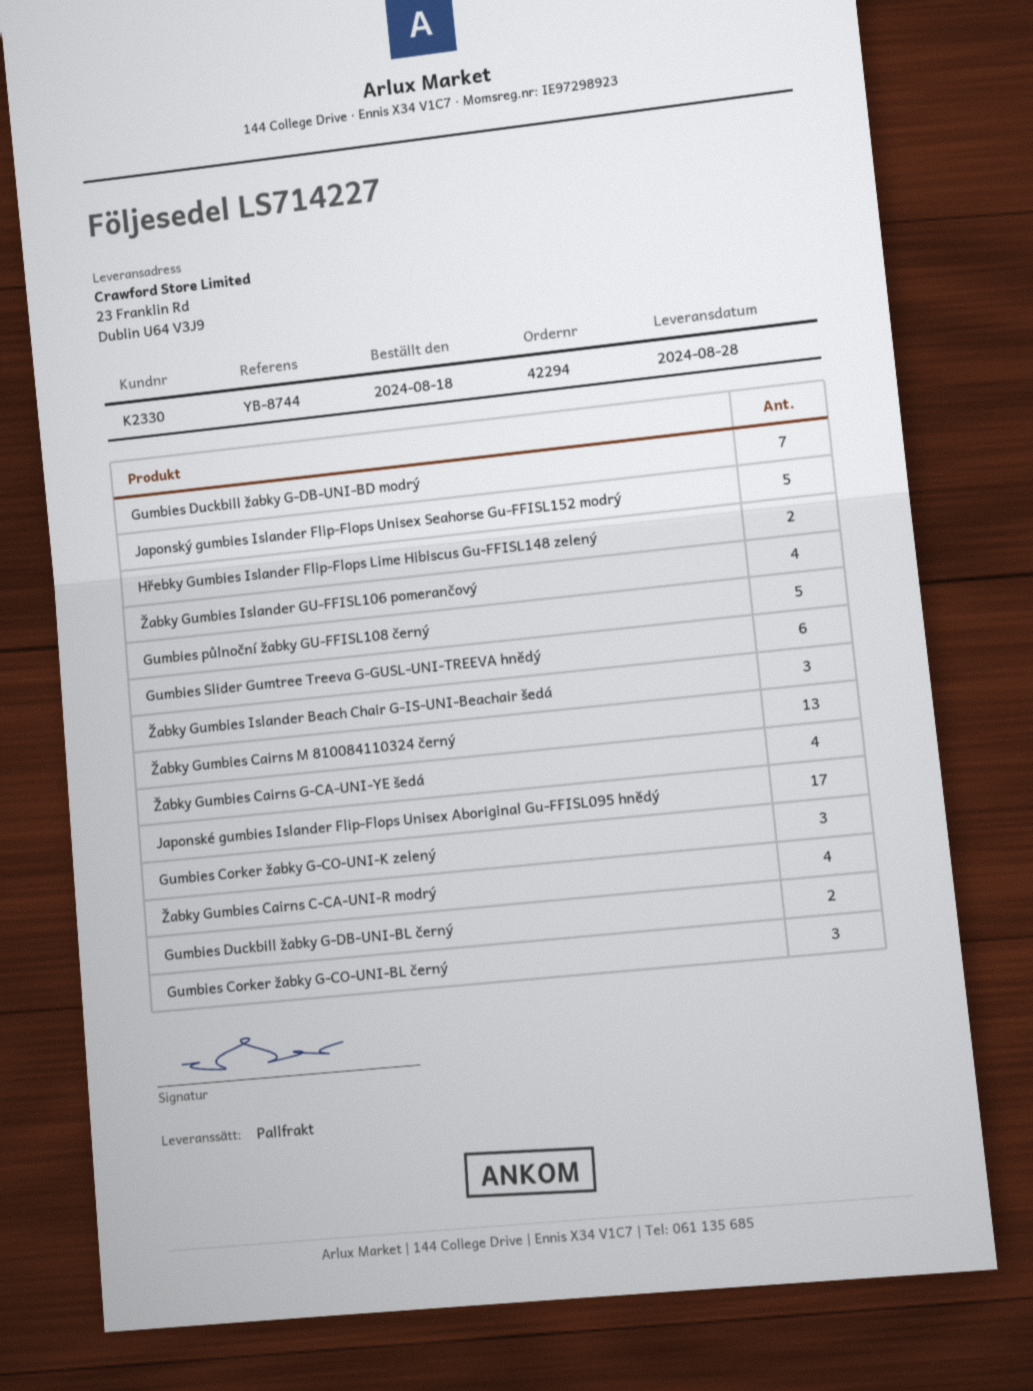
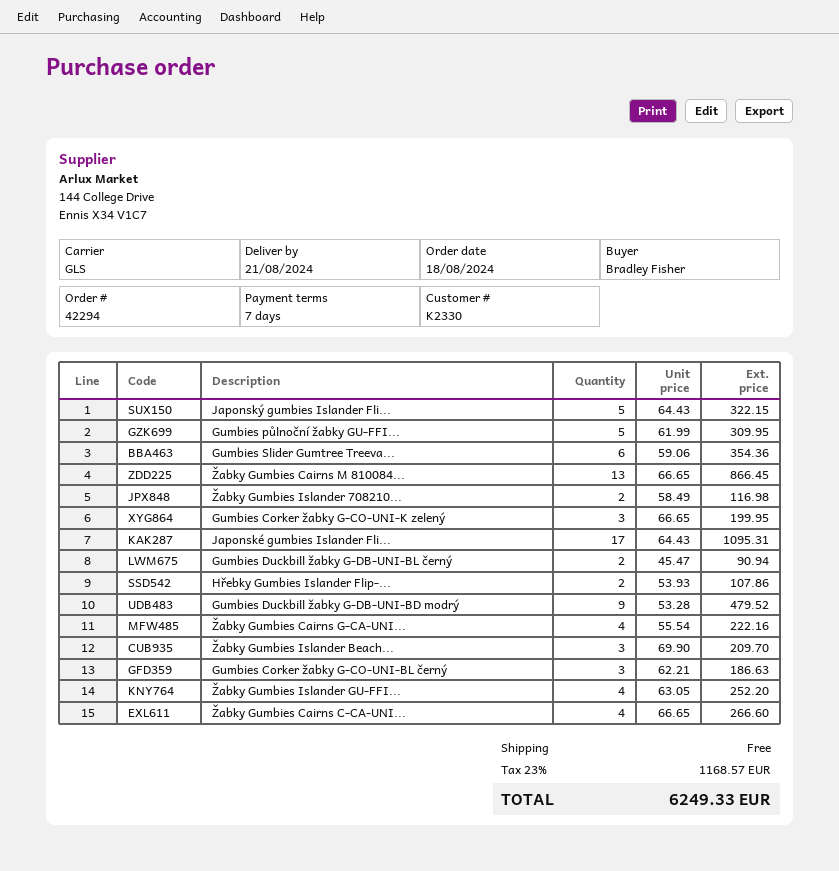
delivery date: 2024-08-28 -> 2024-08-21
shipping method: pallet freight -> GLS
Gumbies Duckbill žabky G-DB-UNI-BD modrý: 7 -> 9
Žabky Gumbies Islander 708210...: none -> 2

